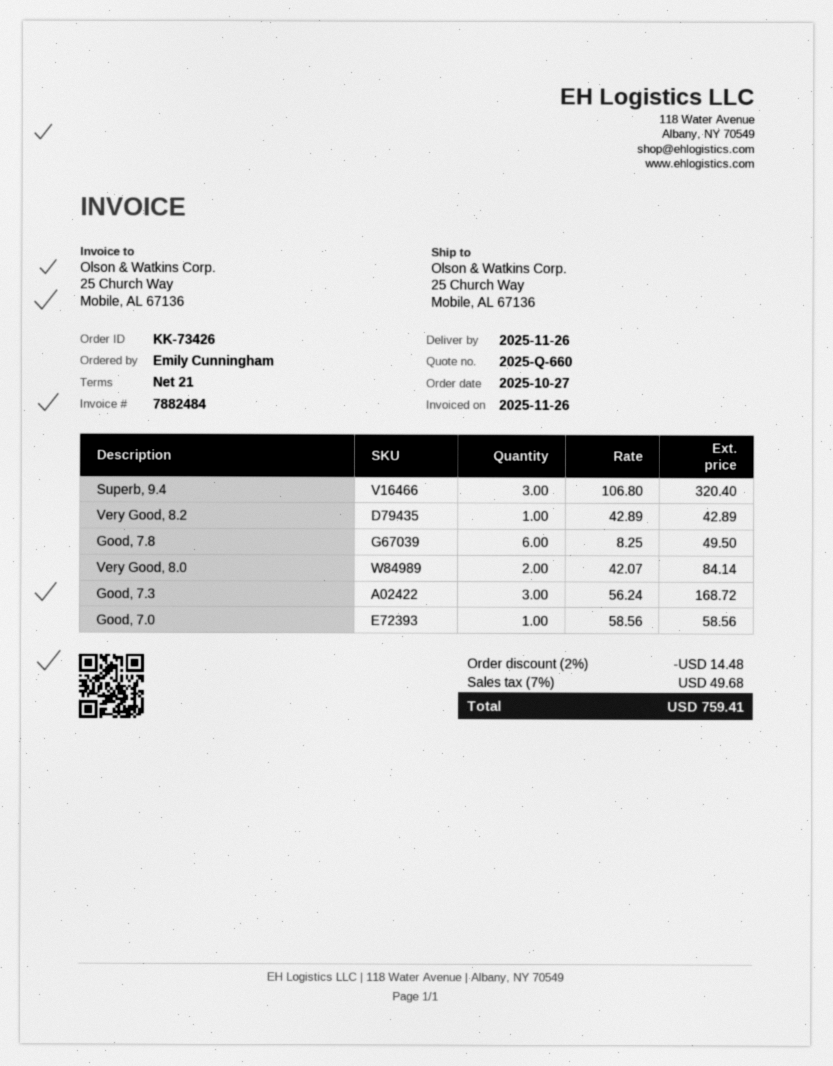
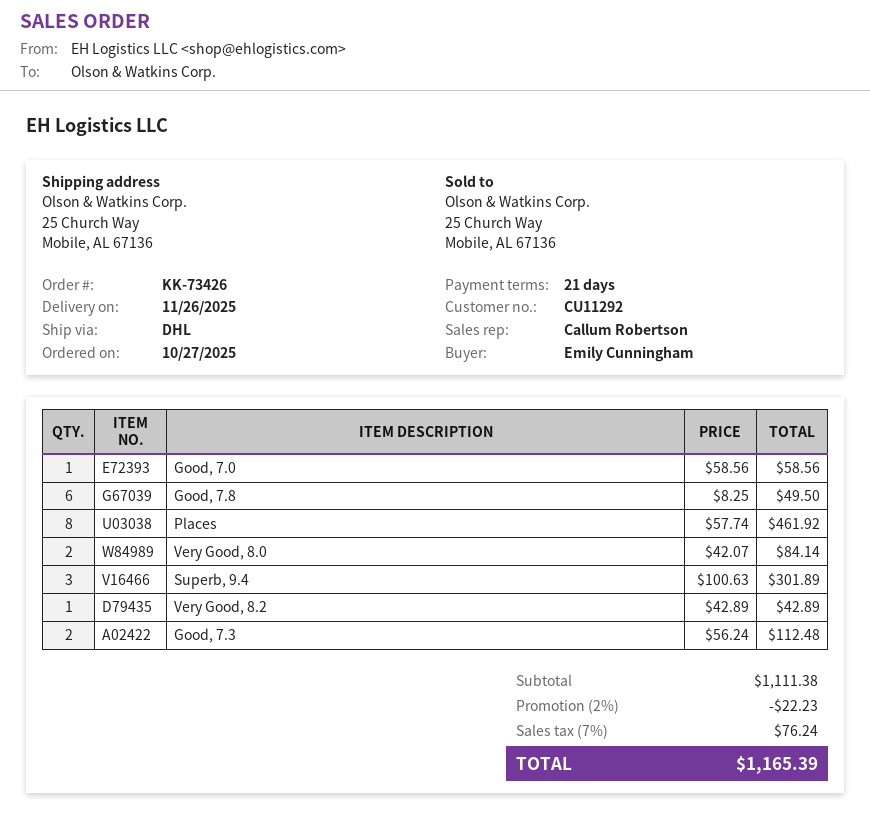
Superb, 9.4: 3 x 106.80 = 320.40 -> 3 x 100.63 = 301.89
Good, 7.3: 3 x 56.24 = 168.72 -> 2 x 56.24 = 112.48
Places: none -> 8 x 57.74 = 461.92
discount: 2% = 14.48 -> 2% = 22.23
tax: 7% = 49.68 -> 7% = 76.24
total: 759.41 -> 1165.39

